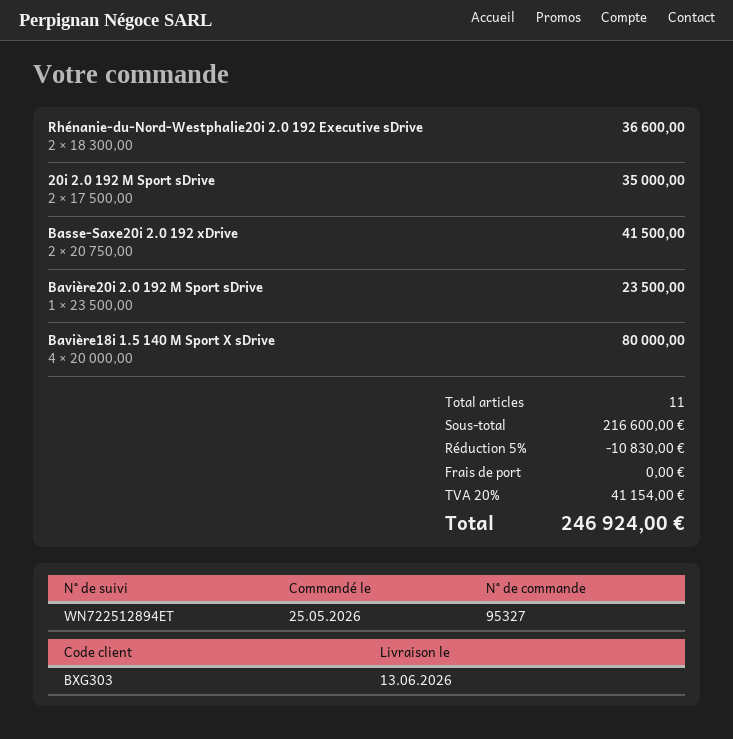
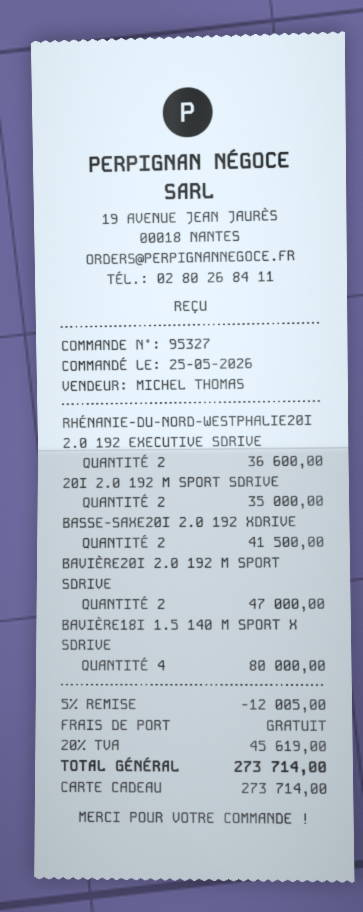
Bavière20i 2.0 192 M Sport sDrive: 1 for 23500.00 -> 2 for 47000.00
discount: 5% = 10830.00 -> 5% = 12005.00
tax: 20% = 41154.00 -> 20% = 45619.00
total: 246924.00 -> 273714.00

